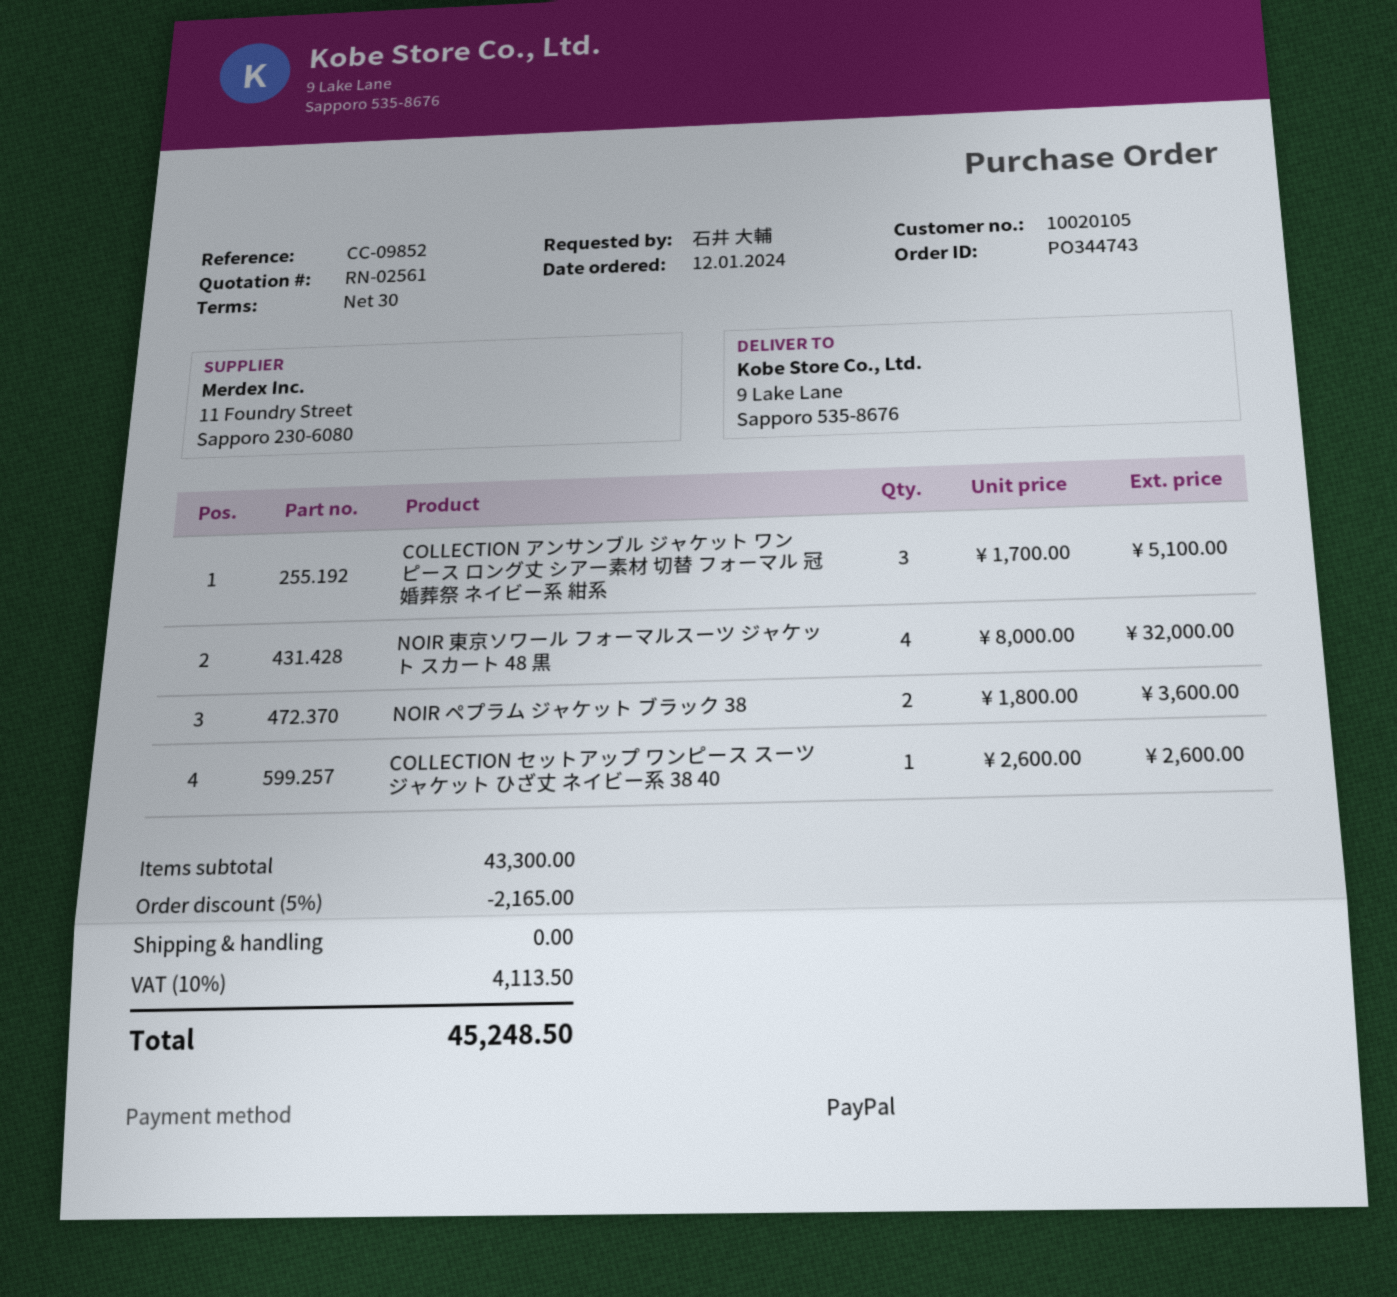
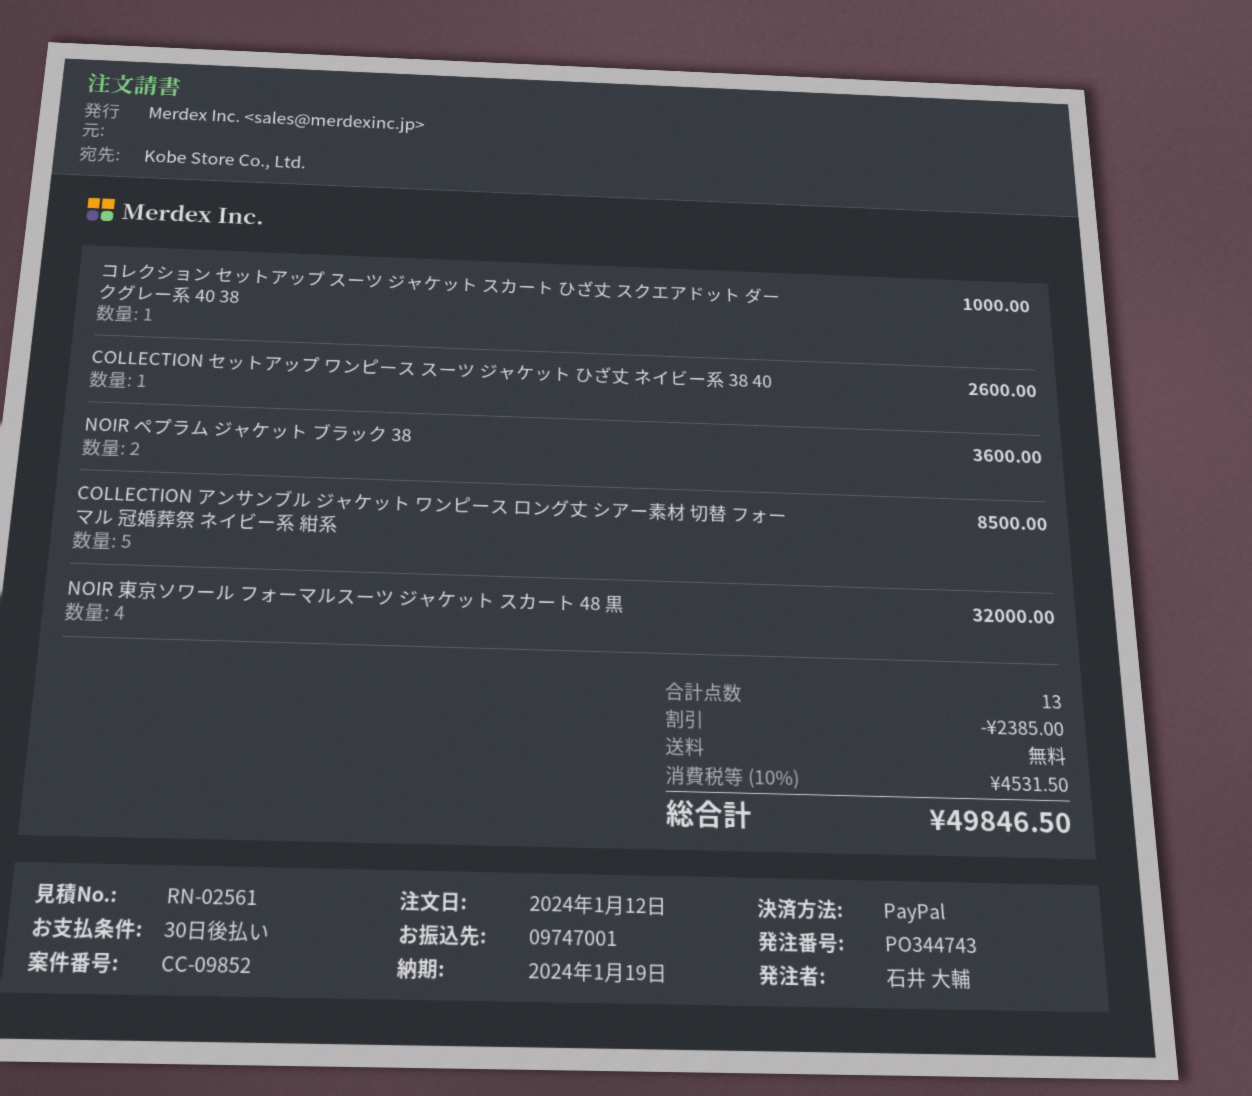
COLLECTION アンサンブル ジャケット ワンピース ロング丈 シアー素材 切替 フォーマル 冠婚葬祭 ネイビー系 紺系: 3 for 5100.00 -> 5 for 8500.00
コレクション セットアップ スーツ ジャケット スカート ひざ丈 スクエアドット ダークグレー系 40 38: none -> 1 for 1000.00
discount: 2165.00 -> 2385.00
tax: 10% = 4113.50 -> 10% = 4531.50
total: 45248.50 -> 49846.50

